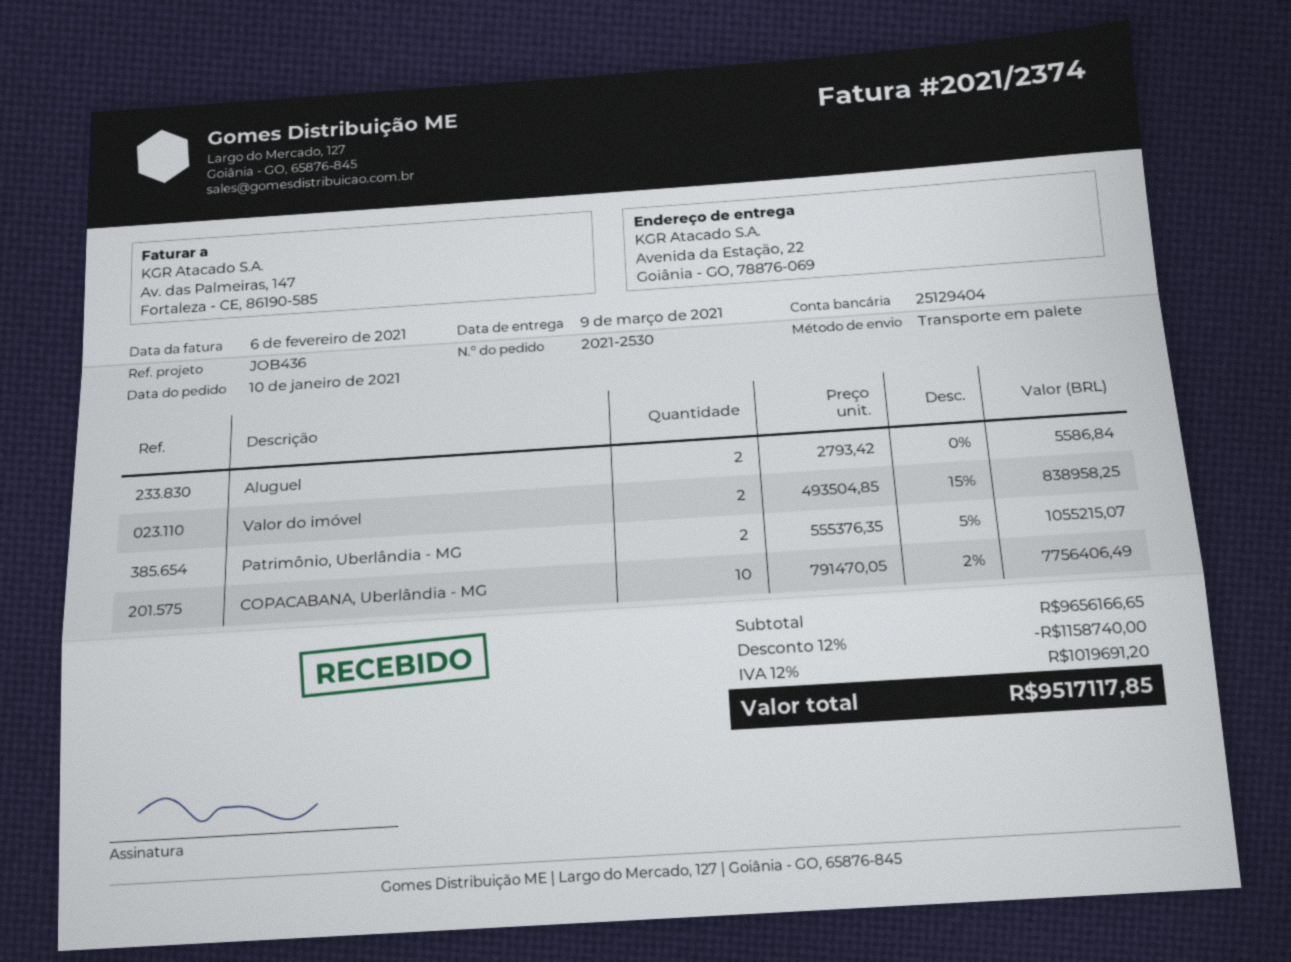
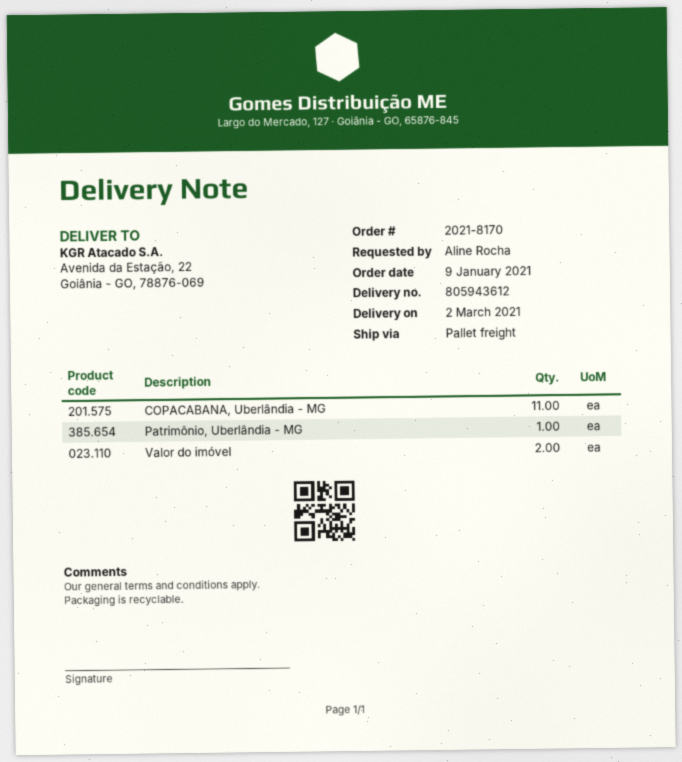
order number: 2021-2530 -> 2021-8170
order date: 2021-01-10 -> 2021-01-09
delivery date: 2021-03-09 -> 2021-03-02
Aluguel: 2 -> none
Patrimônio, Uberlândia - MG: 2 -> 1
COPACABANA, Uberlândia - MG: 10 -> 11

